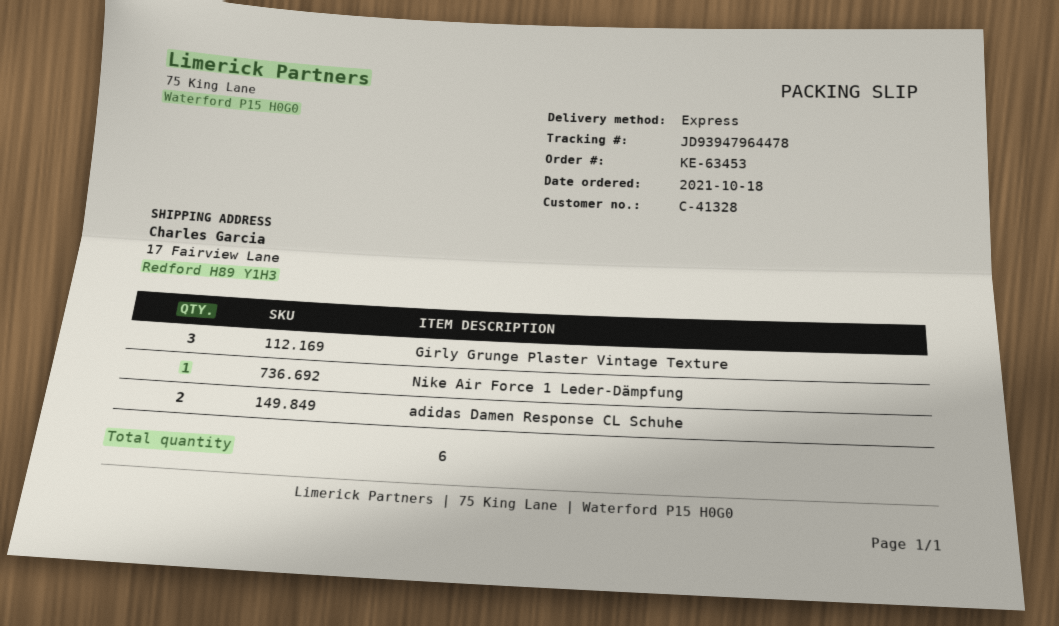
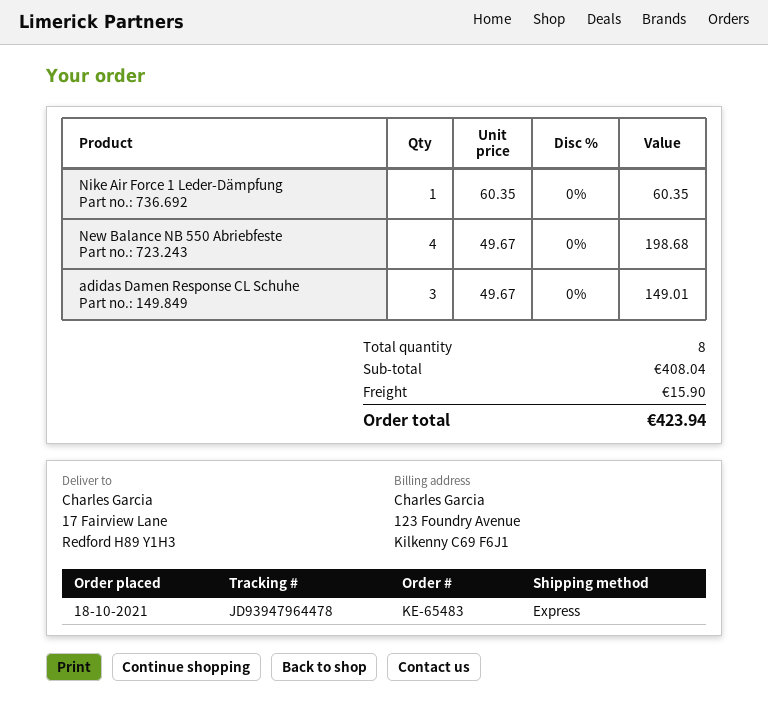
order number: KE-63453 -> KE-65483
Girly Grunge Plaster Vintage Texture: 3 -> none
adidas Damen Response CL Schuhe: 2 -> 3
New Balance NB 550 Abriebfeste: none -> 4
total quantity: 6 -> 8

